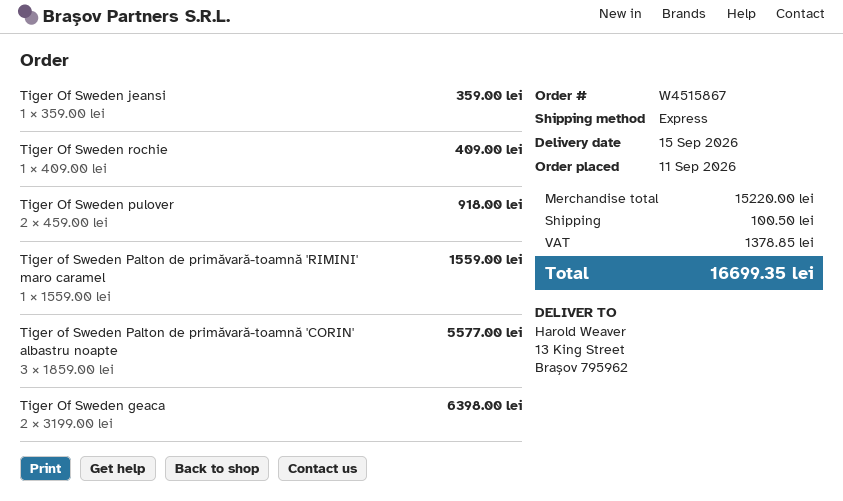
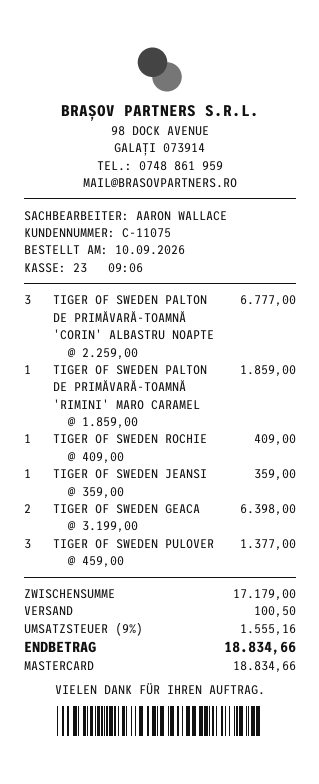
order date: 2026-09-11 -> 2026-09-10
Tiger Of Sweden pulover: 2 x 459.00 = 918.00 -> 3 x 459.00 = 1377.00
Tiger of Sweden Palton de primăvară-toamnă 'RIMINI' maro caramel: 1 x 1559.00 = 1559.00 -> 1 x 1859.00 = 1859.00
Tiger of Sweden Palton de primăvară-toamnă 'CORIN' albastru noapte: 3 x 1859.00 = 5577.00 -> 3 x 2259.00 = 6777.00
subtotal: 15220.00 -> 17179.00
tax: 1378.85 -> 1555.16
total: 16699.35 -> 18834.66

